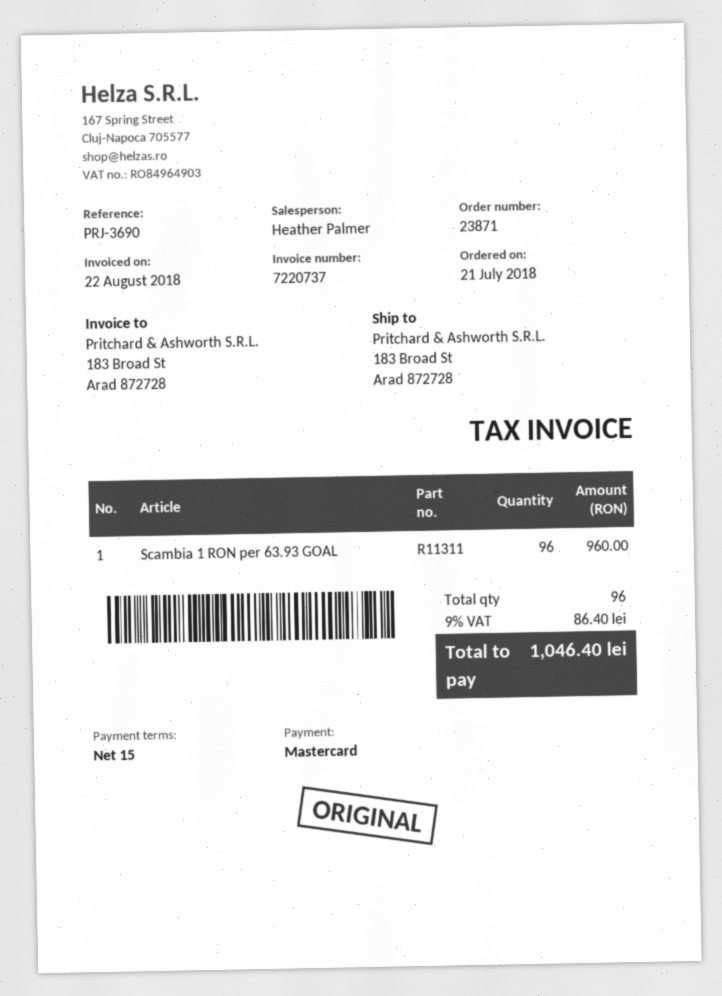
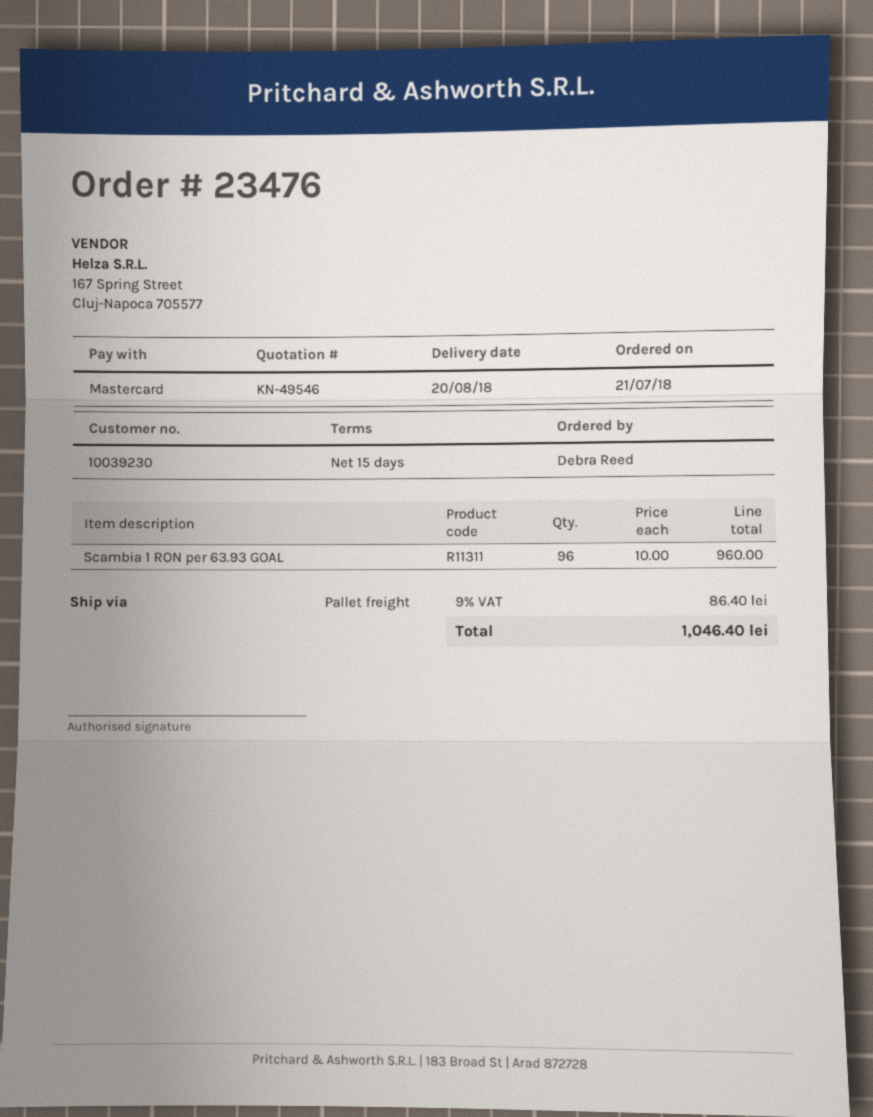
order number: 23871 -> 23476

